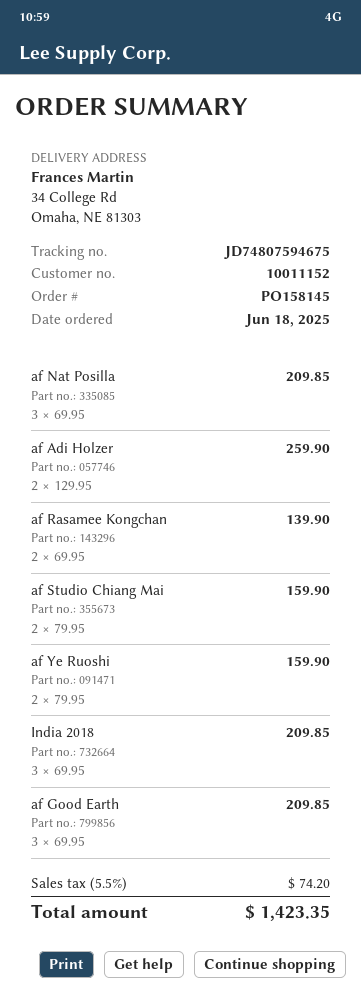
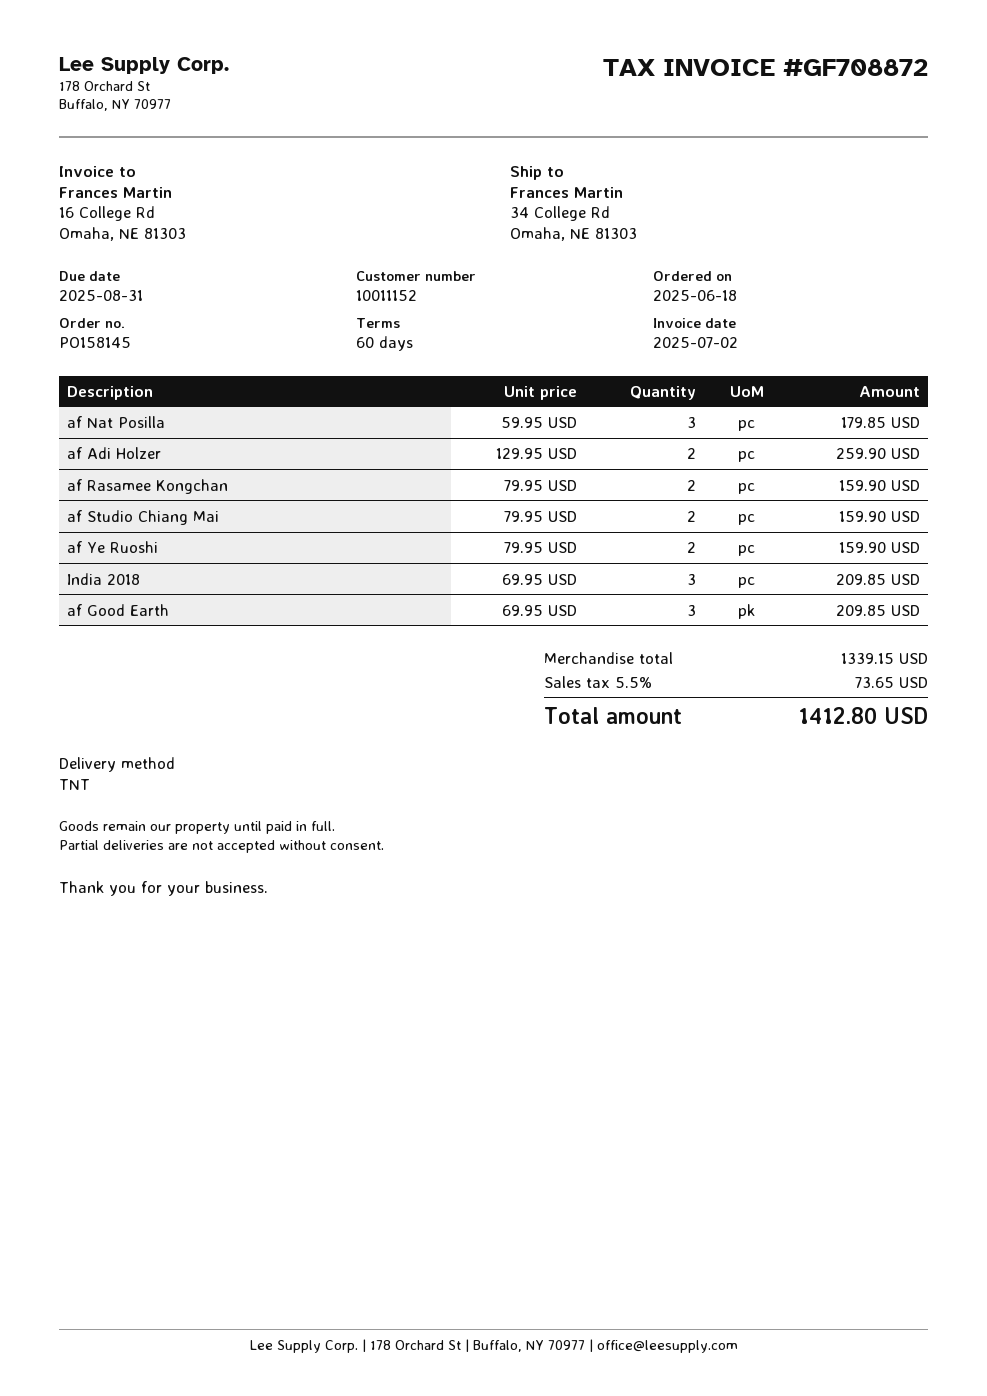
af Nat Posilla: 3 x 69.95 = 209.85 -> 3 x 59.95 = 179.85
af Rasamee Kongchan: 2 x 69.95 = 139.90 -> 2 x 79.95 = 159.90
tax: 5.5% = 74.20 -> 5.5% = 73.65
total: 1423.35 -> 1412.80

